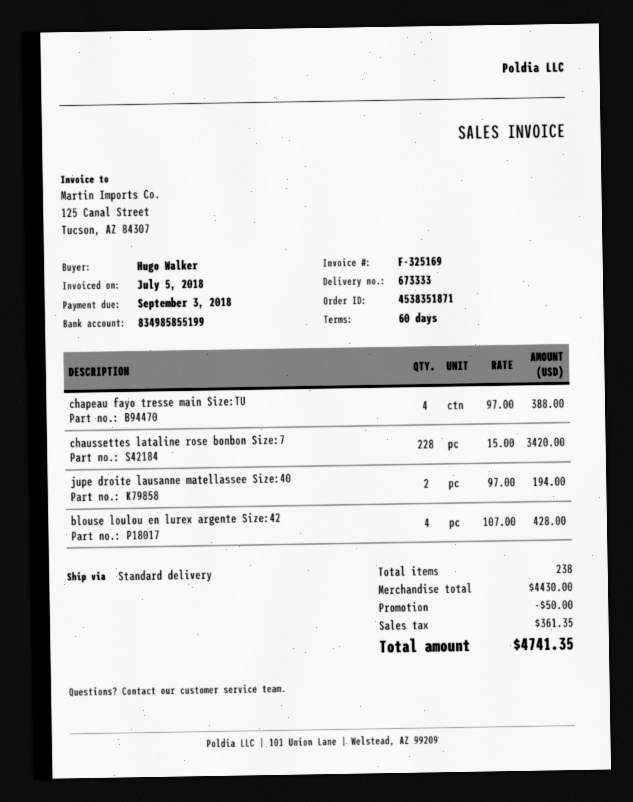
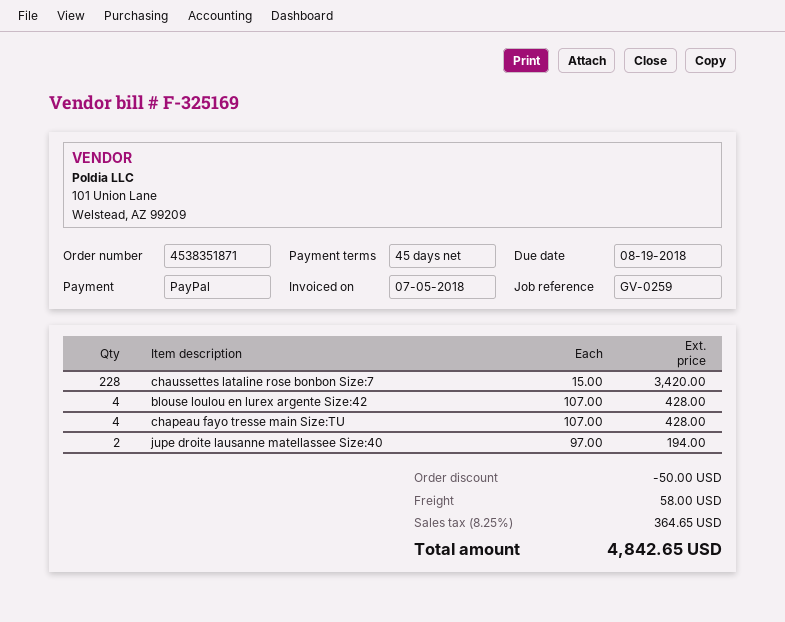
payment terms: 60 days -> 45 days
due date: 2018-09-03 -> 2018-08-19
chapeau fayo tresse main Size:TU: 4 x 97.00 = 388.00 -> 4 x 107.00 = 428.00
shipping: none -> 58.00
tax: 361.35 -> 364.65
total: 4741.35 -> 4842.65

